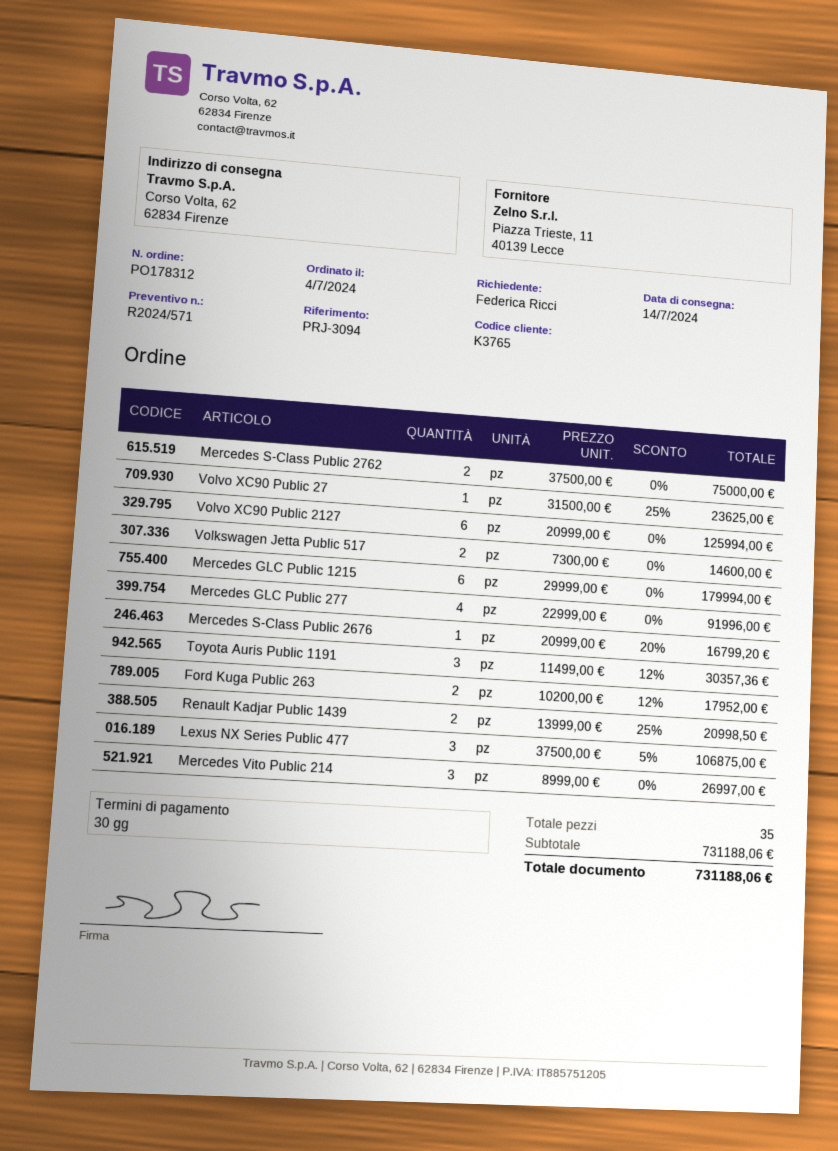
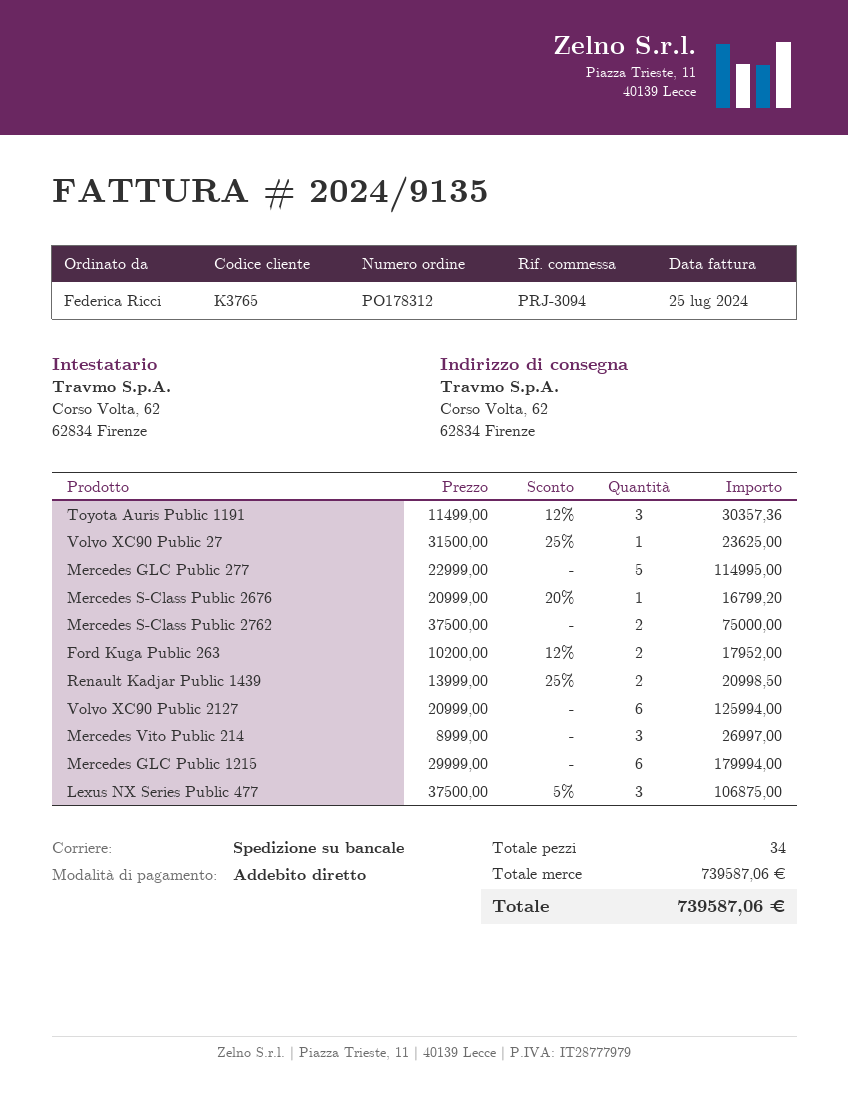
Volkswagen Jetta Public 517: 2 x 7300.00 = 14600.00 -> none
Mercedes GLC Public 277: 4 x 22999.00 = 91996.00 -> 5 x 22999.00 = 114995.00
total quantity: 35 -> 34
subtotal: 731188.06 -> 739587.06
total: 731188.06 -> 739587.06

